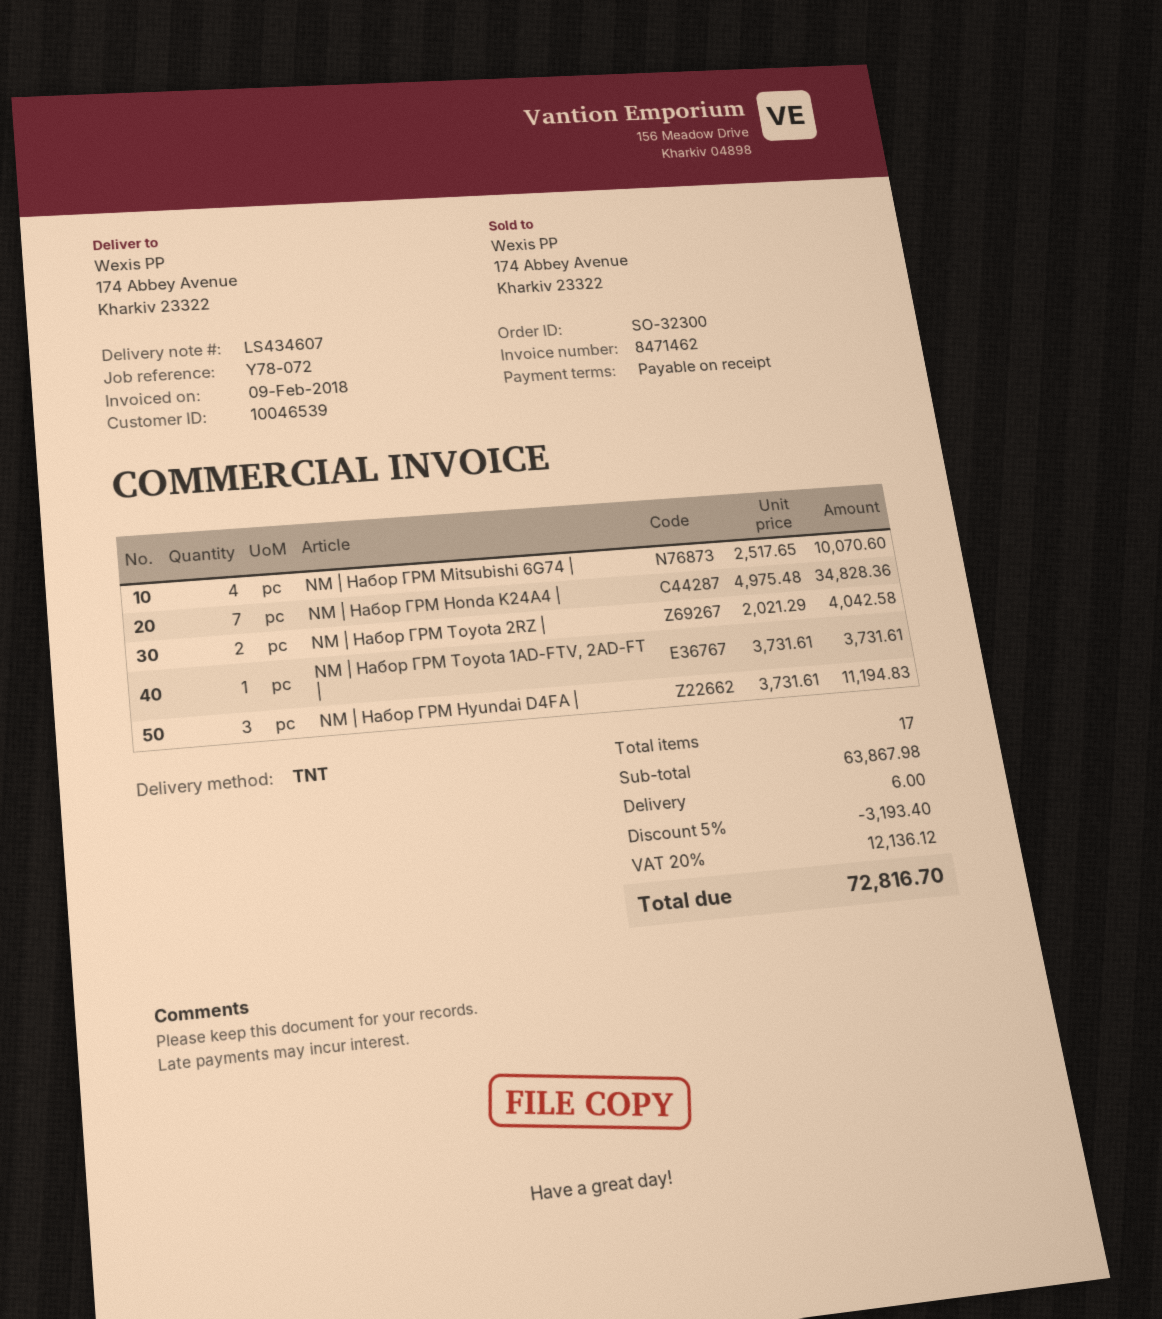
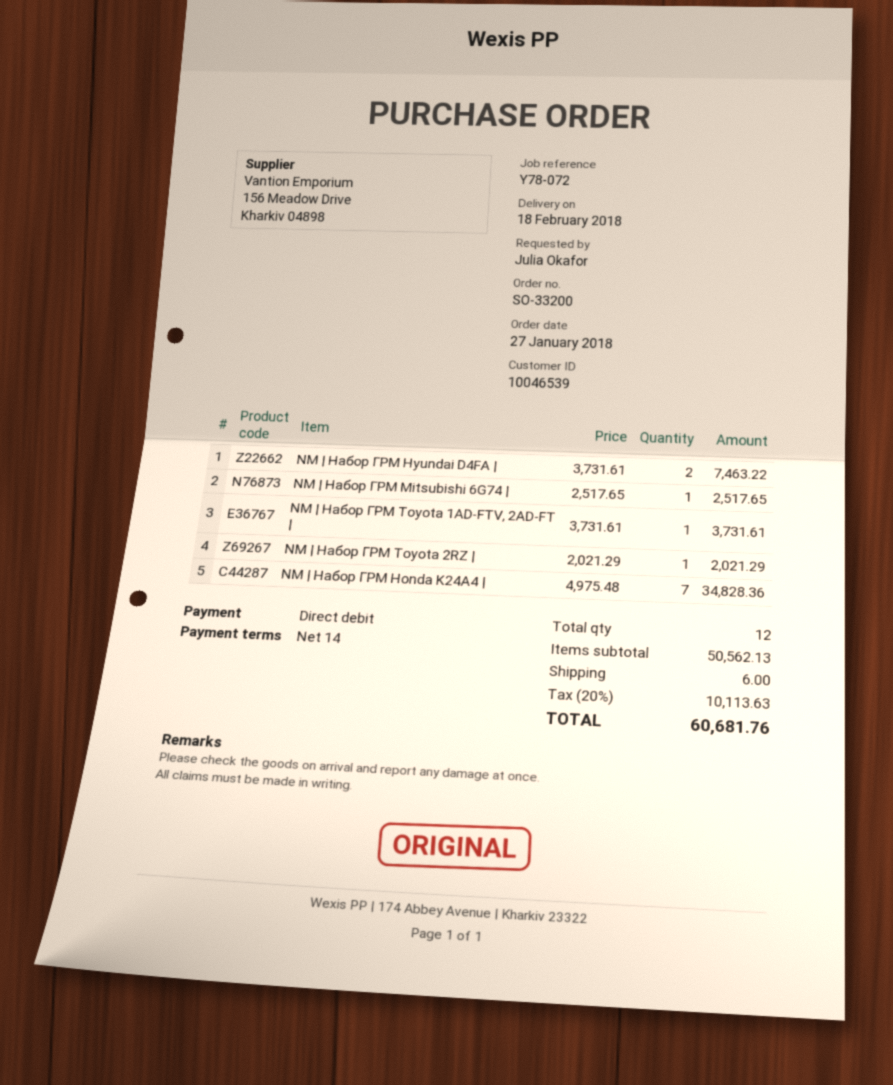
order number: SO-32300 -> SO-33200
payment terms: on receipt -> 14 days
NM | Набор ГРМ Mitsubishi 6G74 |: 4 x 2517.65 = 10070.60 -> 1 x 2517.65 = 2517.65
NM | Набор ГРМ Toyota 2RZ |: 2 x 2021.29 = 4042.58 -> 1 x 2021.29 = 2021.29
NM | Набор ГРМ Hyundai D4FA |: 3 x 3731.61 = 11194.83 -> 2 x 3731.61 = 7463.22
total quantity: 17 -> 12
subtotal: 63867.98 -> 50562.13
discount: 5% = 3193.40 -> none
tax: 20% = 12136.12 -> 20% = 10113.63
total: 72816.70 -> 60681.76

